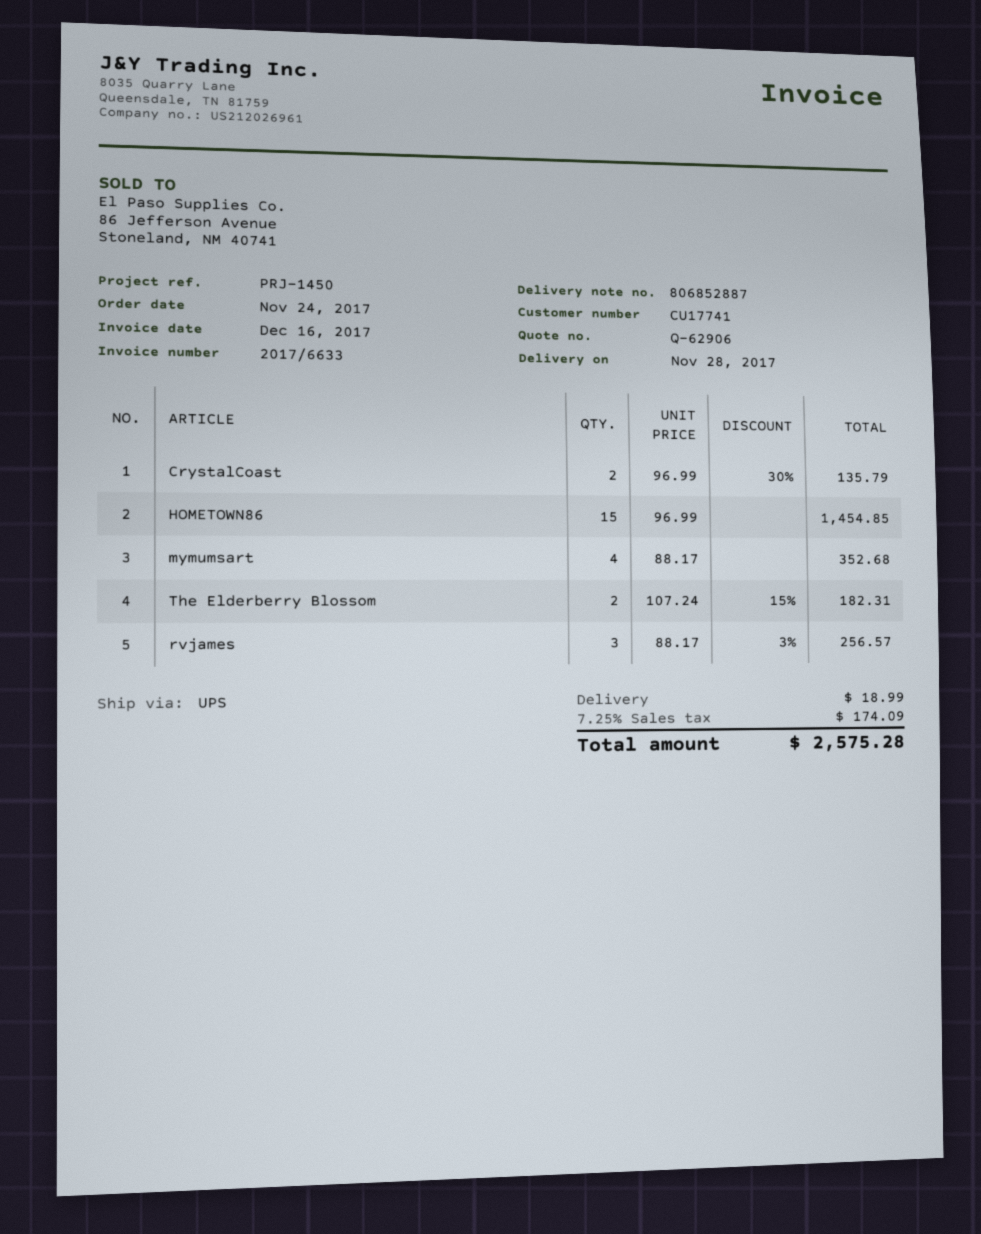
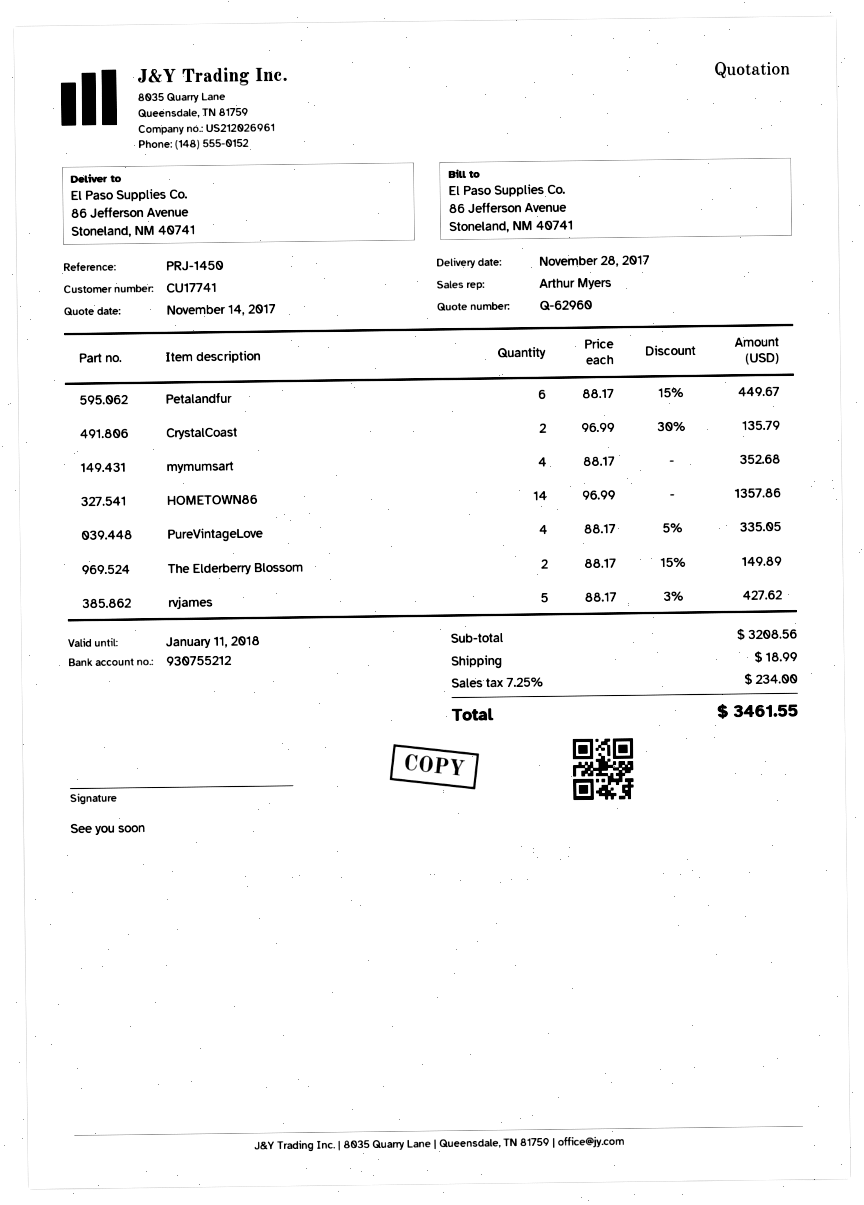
quote number: Q-62906 -> Q-62960
HOMETOWN86: 15 x 96.99 = 1454.85 -> 14 x 96.99 = 1357.86
The Elderberry Blossom: 2 x 107.24 - 15% = 182.31 -> 2 x 88.17 - 15% = 149.89
rvjames: 3 x 88.17 - 3% = 256.57 -> 5 x 88.17 - 3% = 427.62
Petalandfur: none -> 6 x 88.17 - 15% = 449.67
PureVintageLove: none -> 4 x 88.17 - 5% = 335.05
tax: 7.25% = 174.09 -> 7.25% = 234.00
total: 2575.28 -> 3461.55

